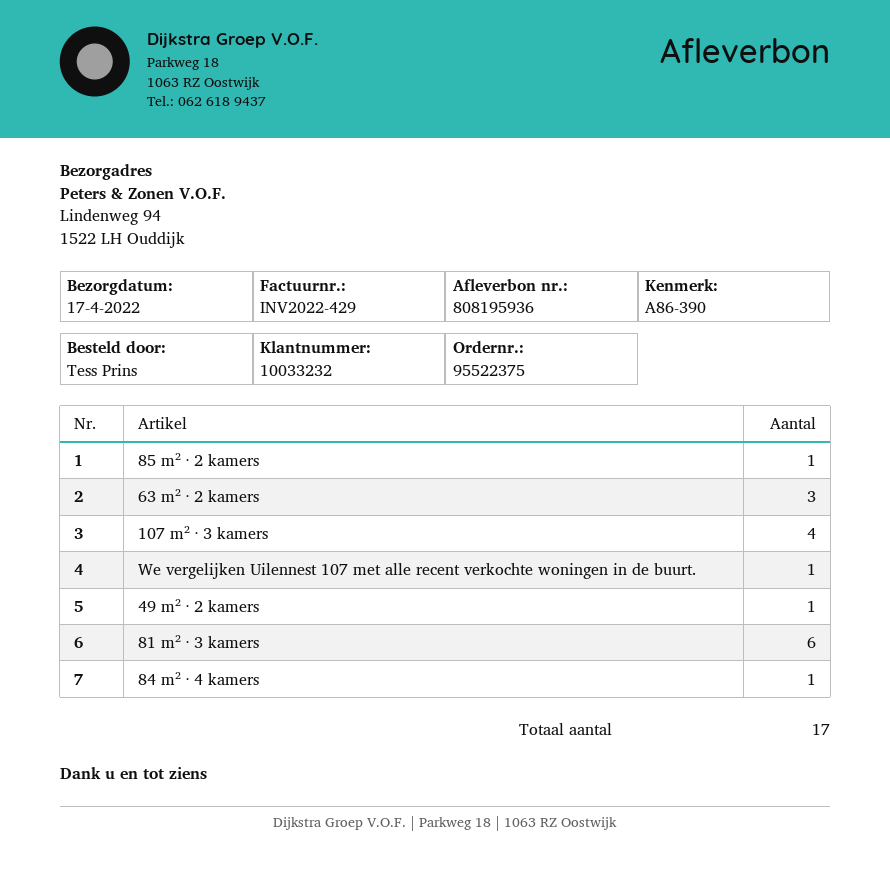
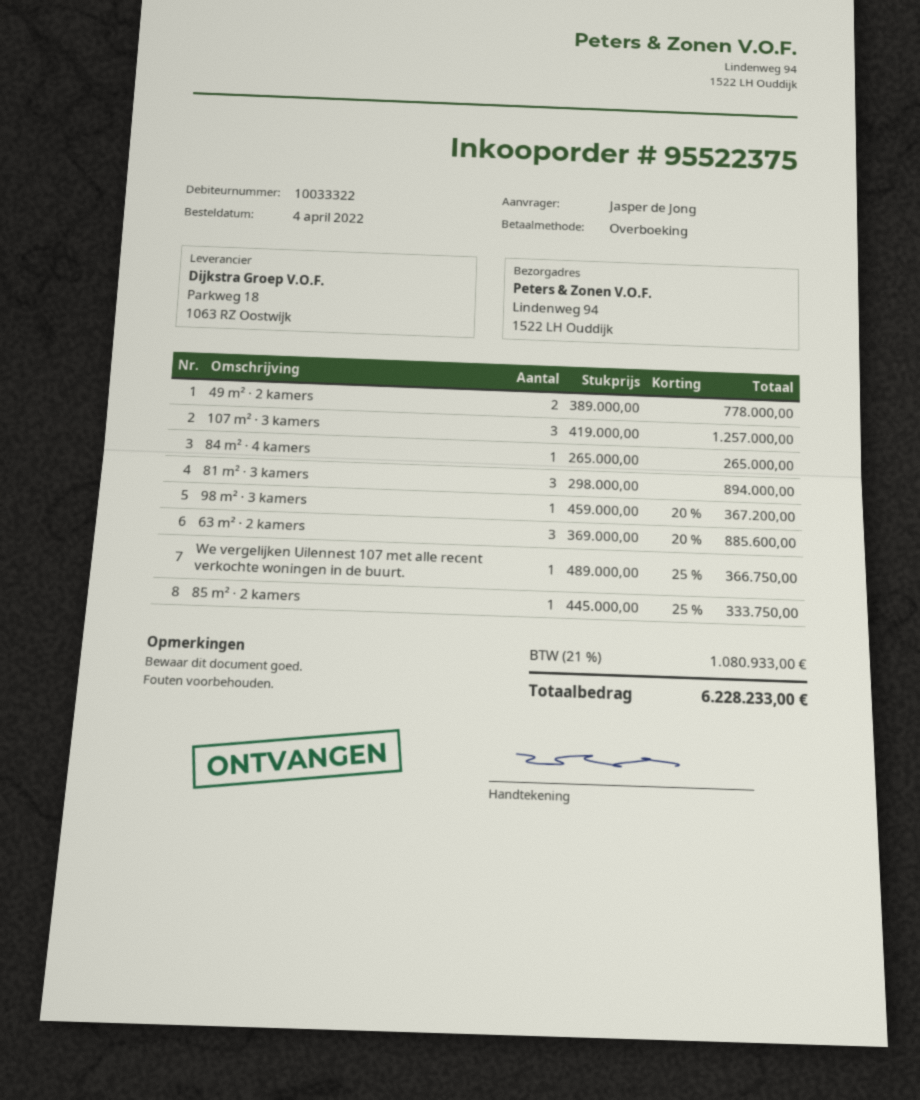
customer number: 10033232 -> 10033322
ordered by: Tess Prins -> Jasper de Jong
107 m² · 3 kamers: 4 -> 3
49 m² · 2 kamers: 1 -> 2
81 m² · 3 kamers: 6 -> 3
98 m² · 3 kamers: none -> 1

